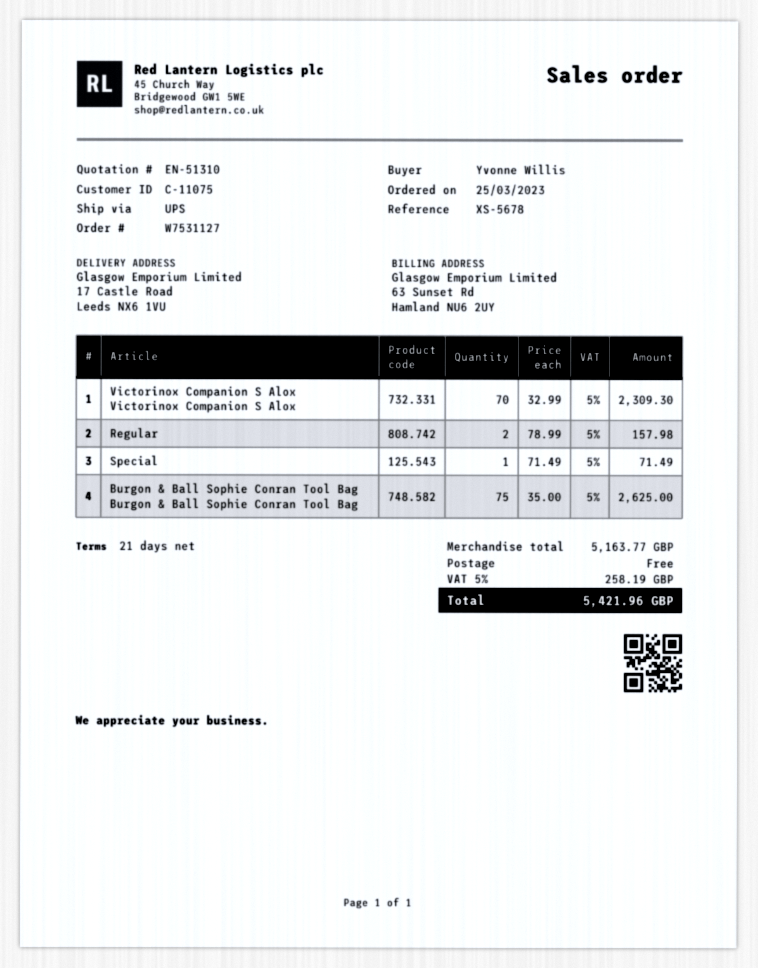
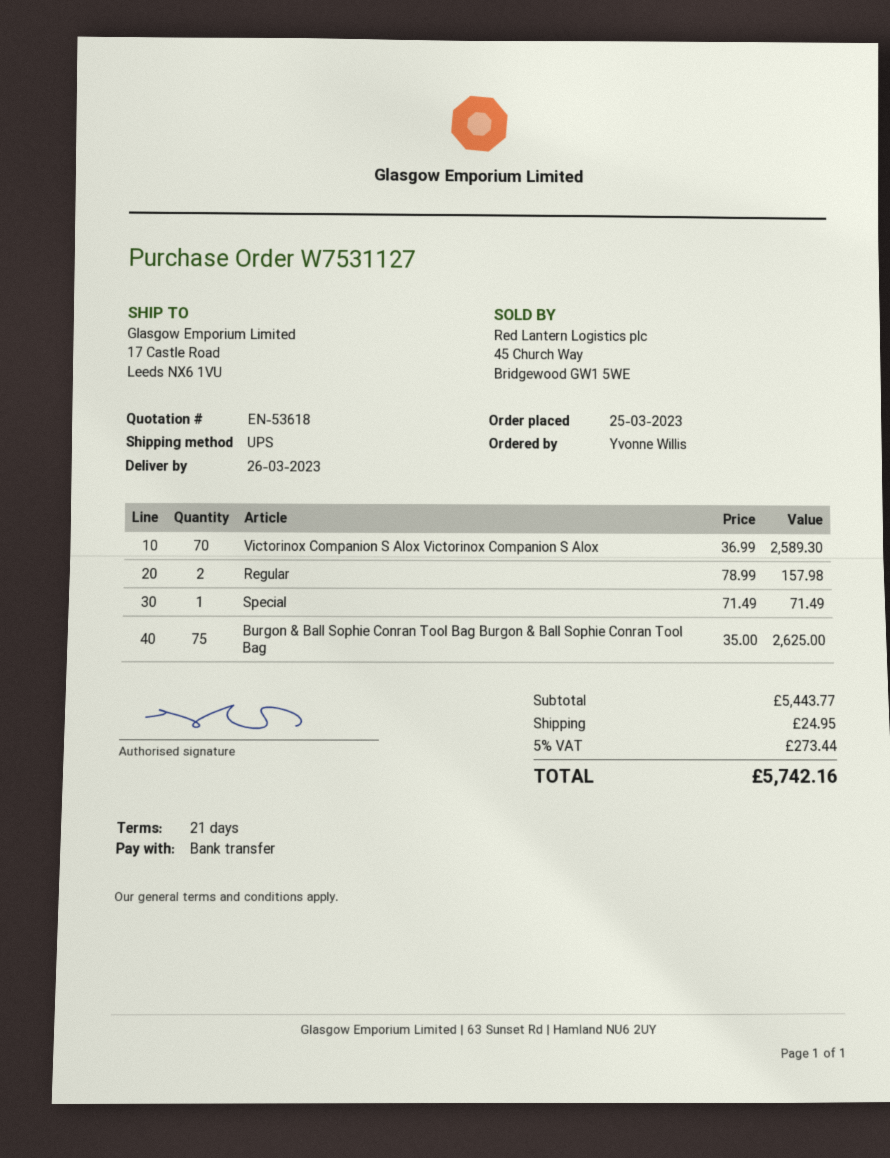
quote number: EN-51310 -> EN-53618
Victorinox Companion S Alox Victorinox Companion S Alox: 70 x 32.99 = 2309.30 -> 70 x 36.99 = 2589.30
subtotal: 5163.77 -> 5443.77
shipping: 0.00 -> 24.95
tax: 5% = 258.19 -> 5% = 273.44
total: 5421.96 -> 5742.16

